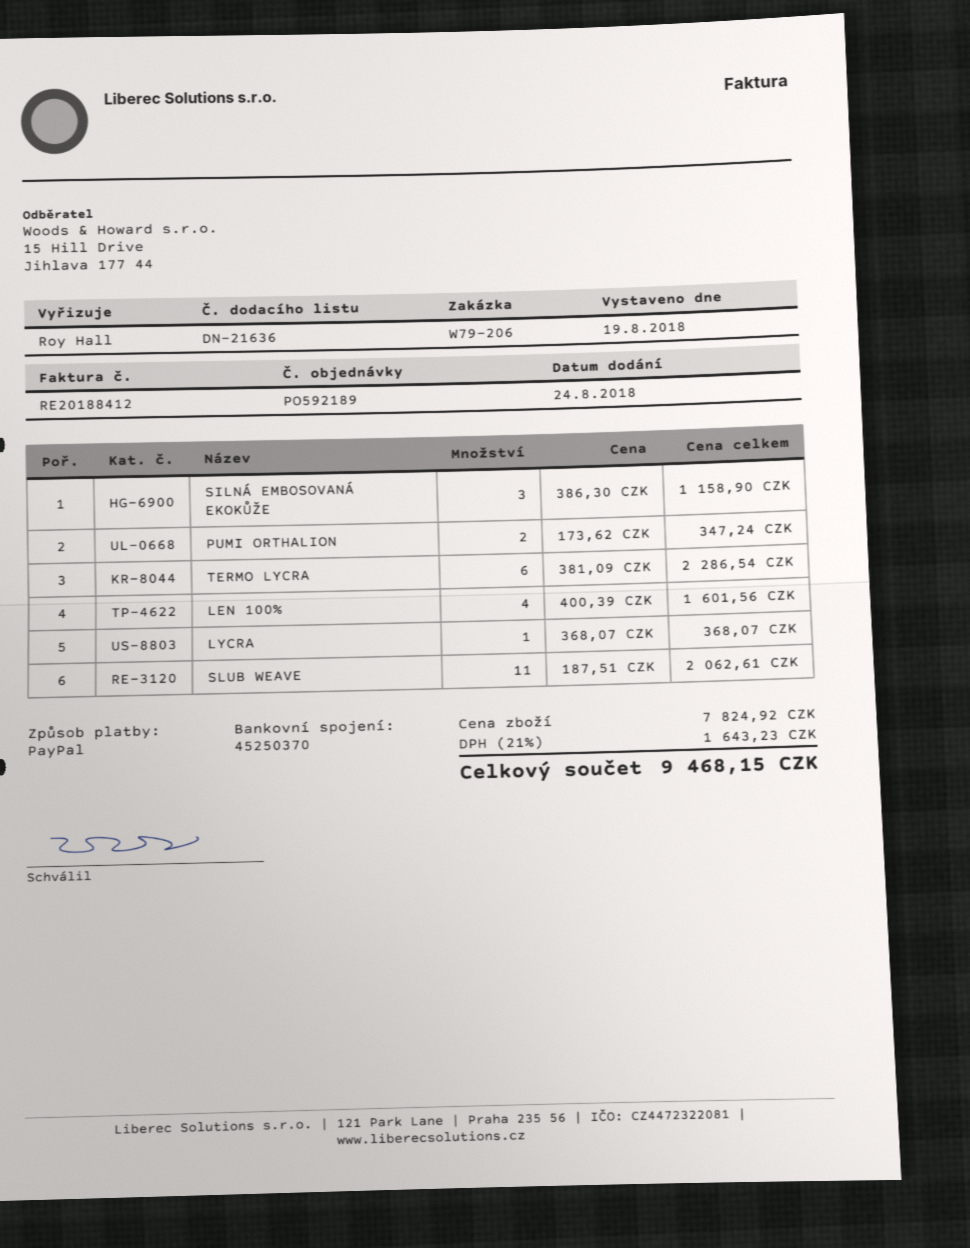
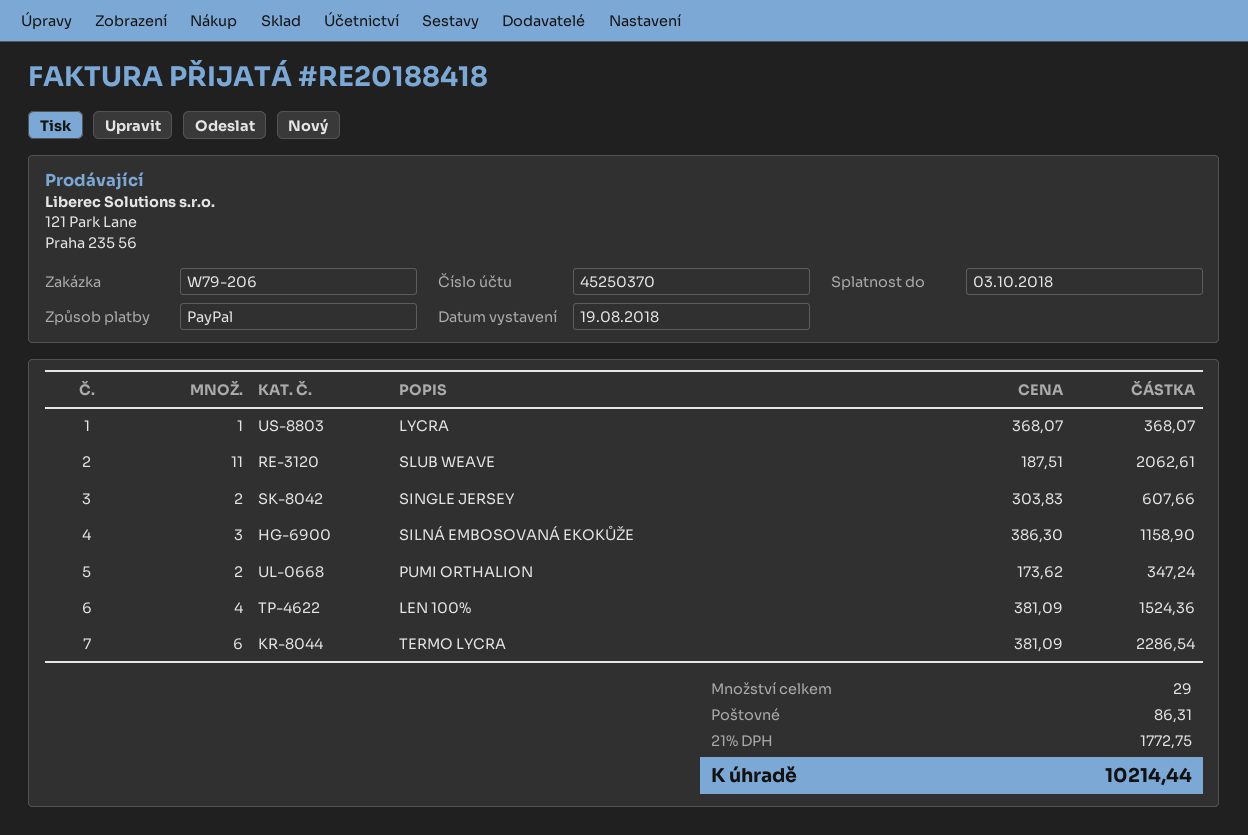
invoice number: RE20188412 -> RE20188418
LEN 100%: 4 x 400.39 = 1601.56 -> 4 x 381.09 = 1524.36
SINGLE JERSEY: none -> 2 x 303.83 = 607.66
shipping: none -> 86.31
tax: 21% = 1643.23 -> 21% = 1772.75
total: 9468.15 -> 10214.44

